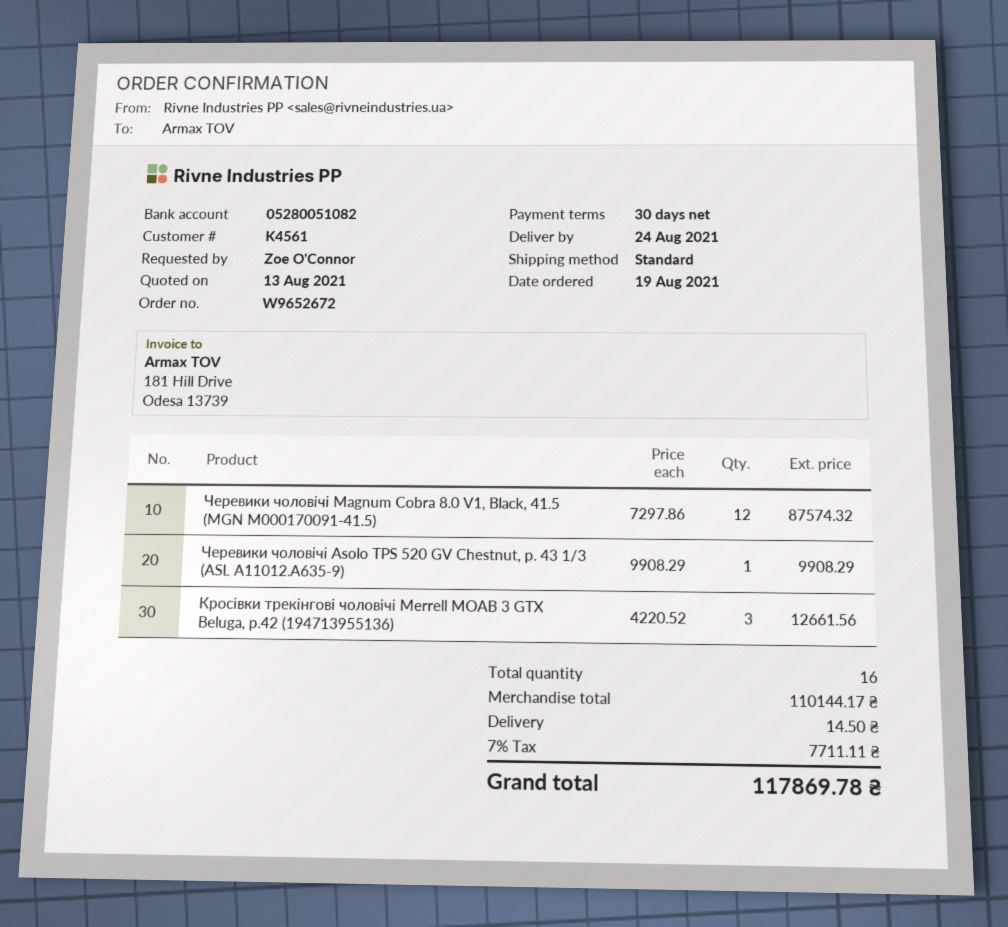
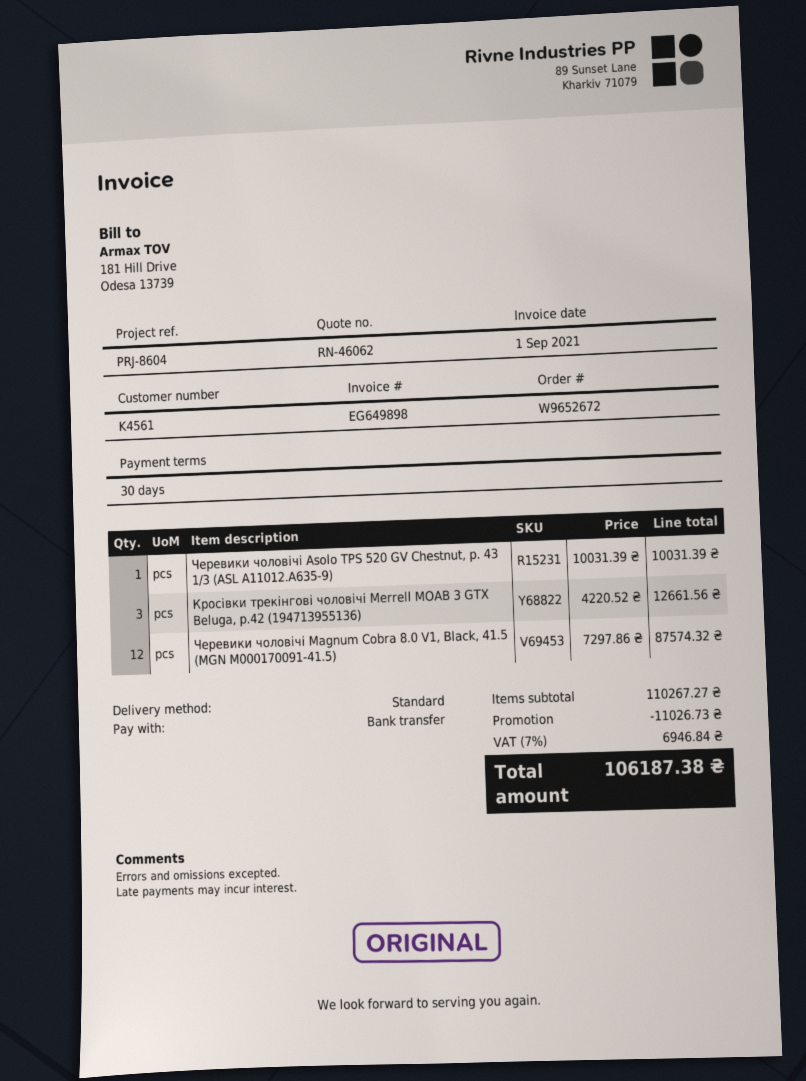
Черевики чоловічі Asolo TPS 520 GV Chestnut, р. 43 1/3 (ASL A11012.A635-9): 1 x 9908.29 = 9908.29 -> 1 x 10031.39 = 10031.39
subtotal: 110144.17 -> 110267.27
discount: none -> 11026.73
shipping: 14.50 -> none
tax: 7% = 7711.11 -> 7% = 6946.84
total: 117869.78 -> 106187.38

